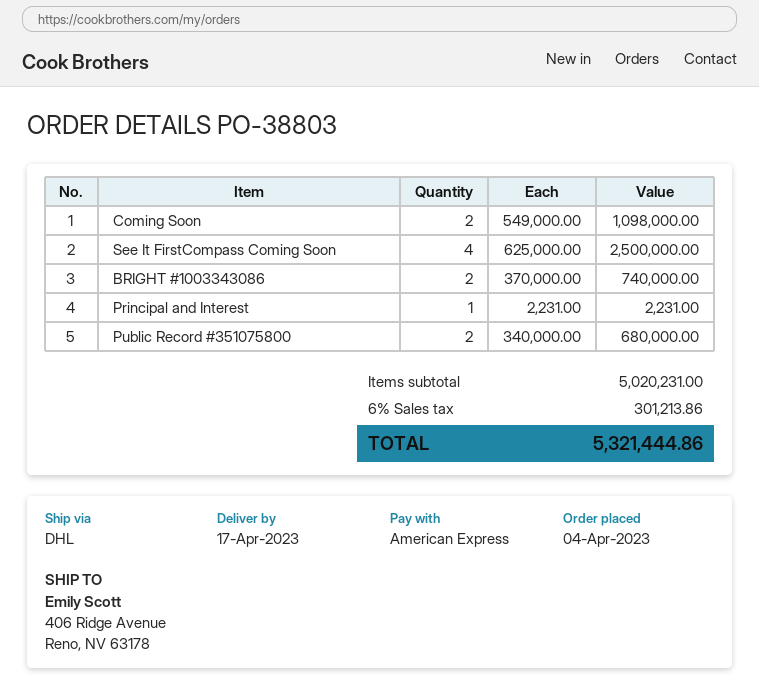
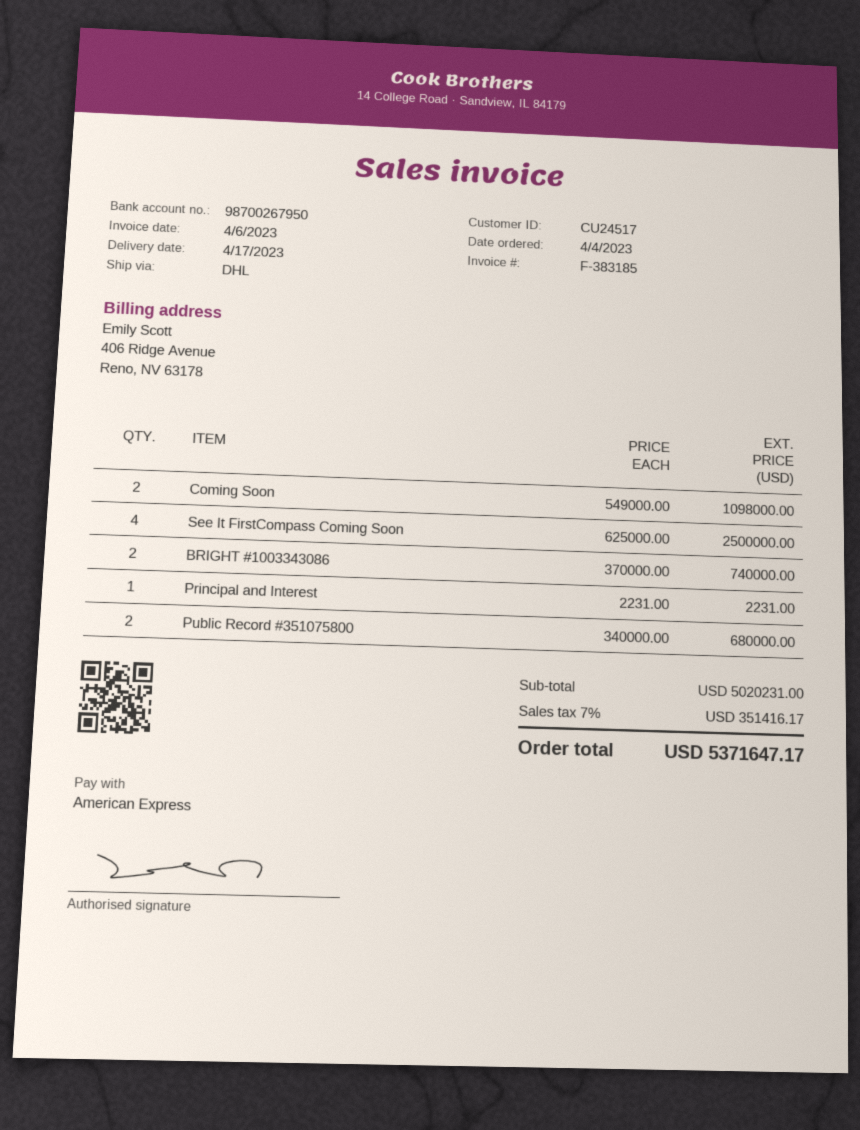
tax: 6% = 301213.86 -> 7% = 351416.17
total: 5321444.86 -> 5371647.17

